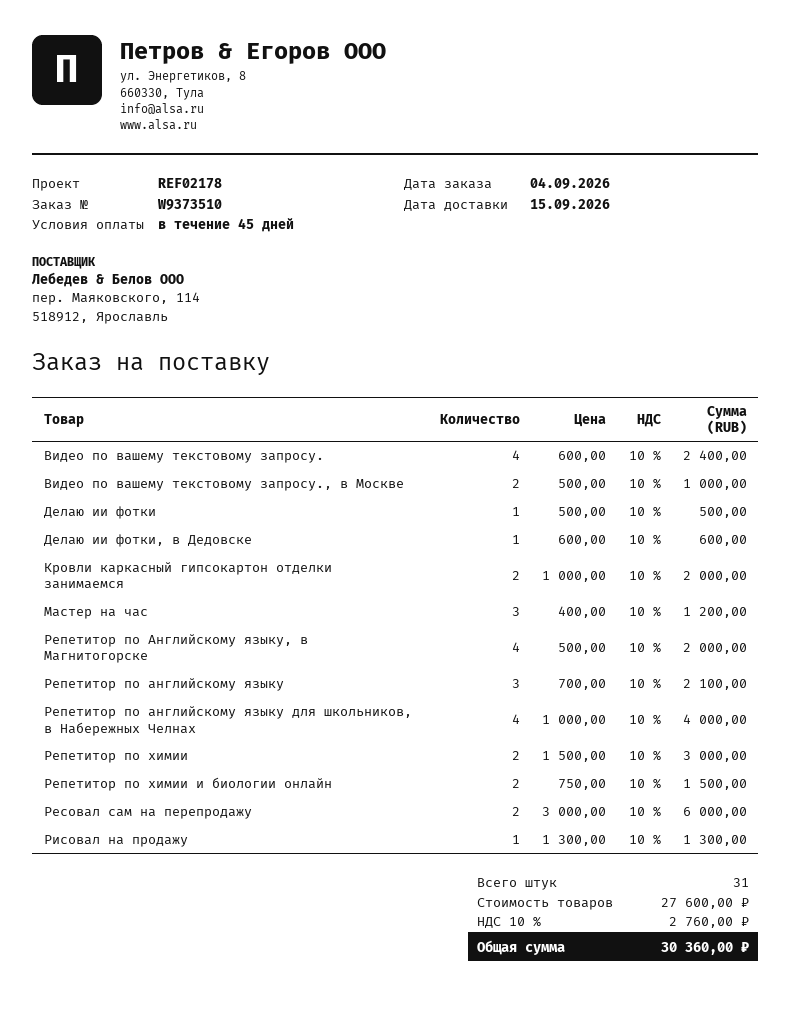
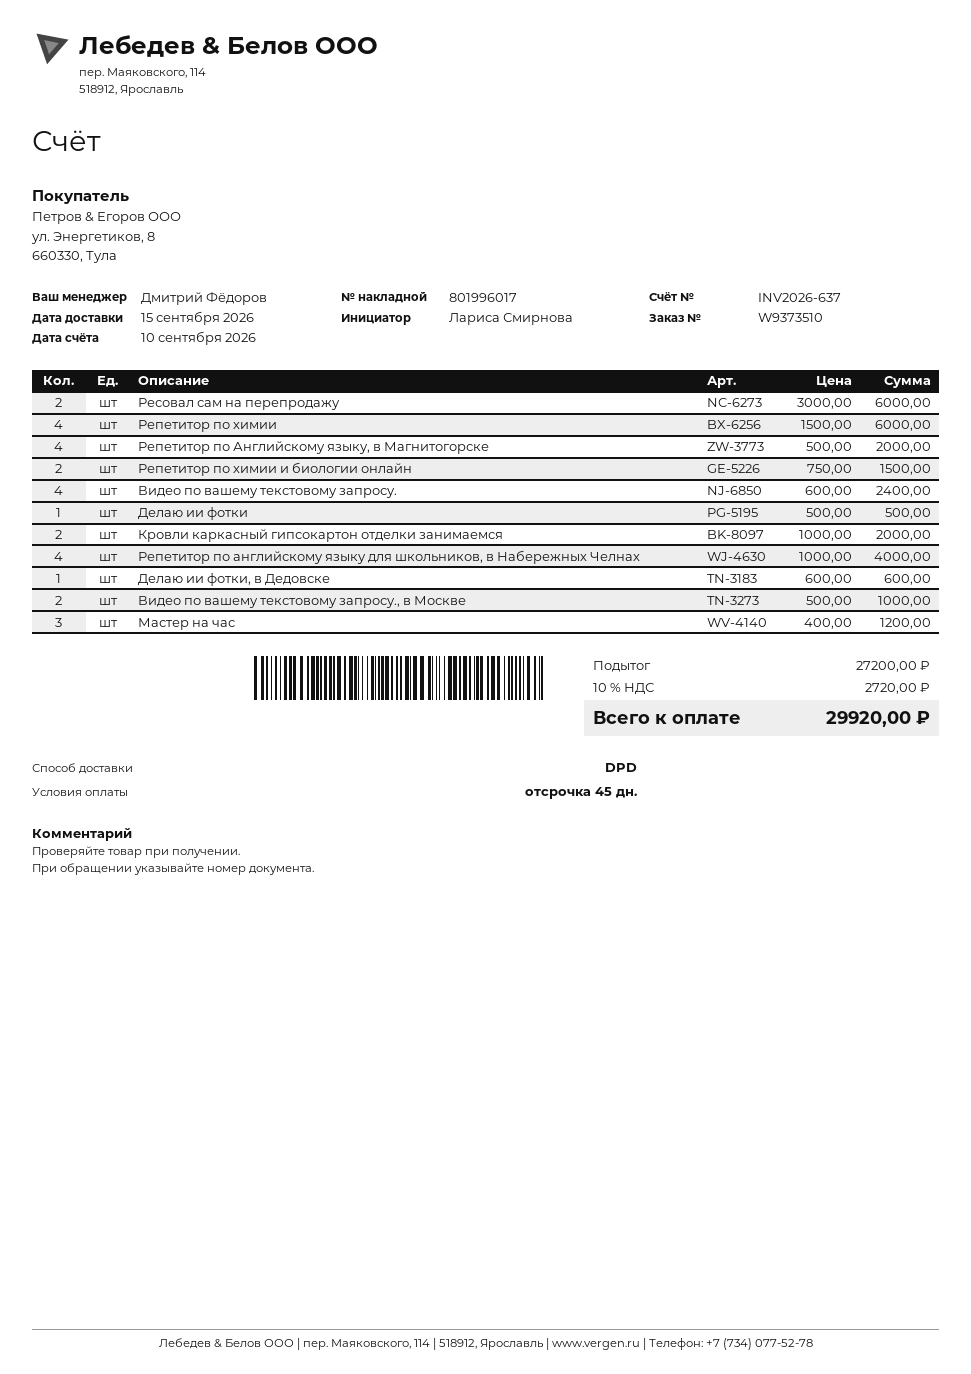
Репетитор по английскому языку: 3 x 700.00 = 2100.00 -> none
Репетитор по химии: 2 x 1500.00 = 3000.00 -> 4 x 1500.00 = 6000.00
Рисовал на продажу: 1 x 1300.00 = 1300.00 -> none
subtotal: 27600.00 -> 27200.00
tax: 10% = 2760.00 -> 10% = 2720.00
total: 30360.00 -> 29920.00

